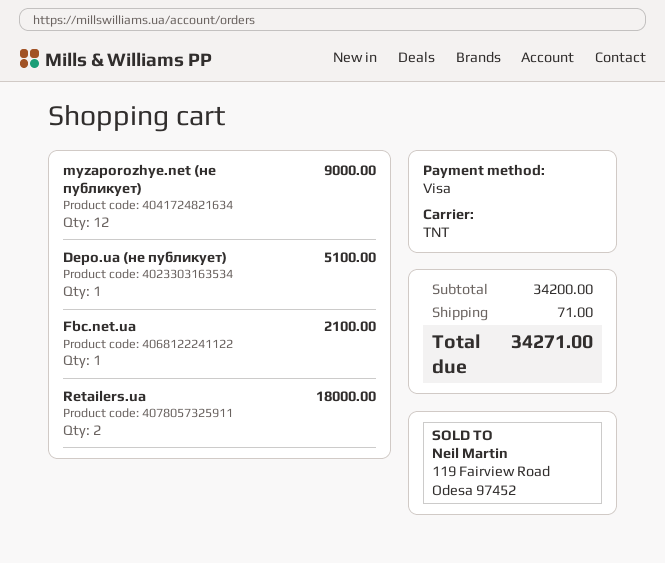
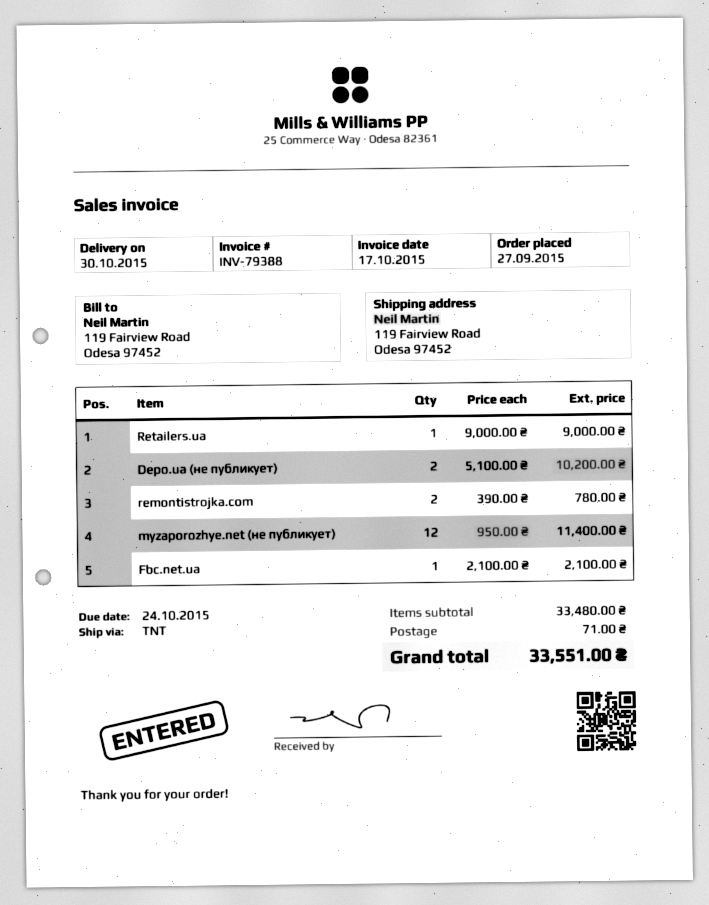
myzaporozhye.net (не публикует): 12 for 9000.00 -> 12 for 11400.00
Depo.ua (не публикует): 1 for 5100.00 -> 2 for 10200.00
Retailers.ua: 2 for 18000.00 -> 1 for 9000.00
remontistrojka.com: none -> 2 for 780.00
subtotal: 34200.00 -> 33480.00
total: 34271.00 -> 33551.00

